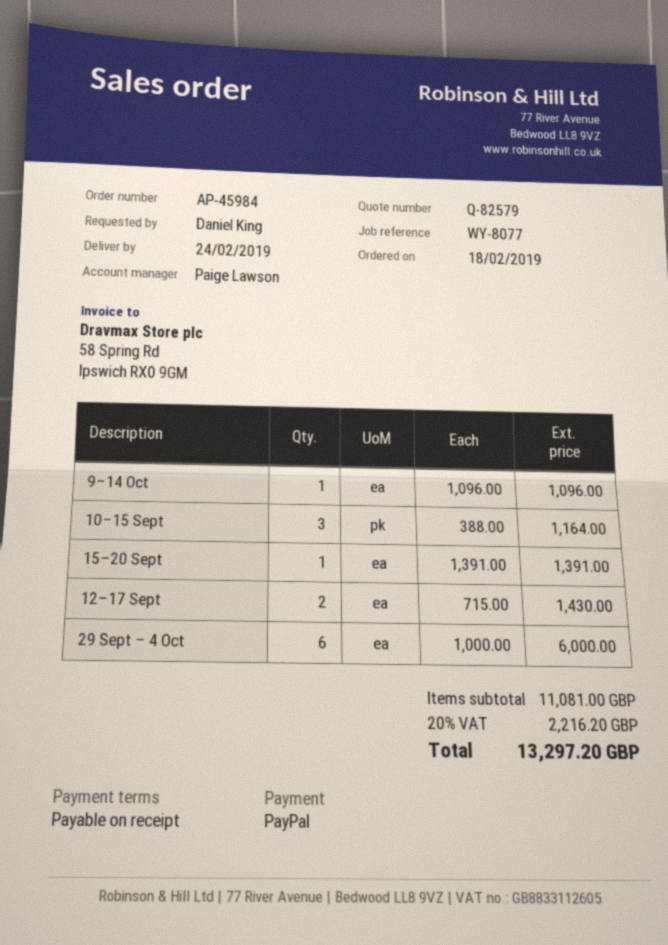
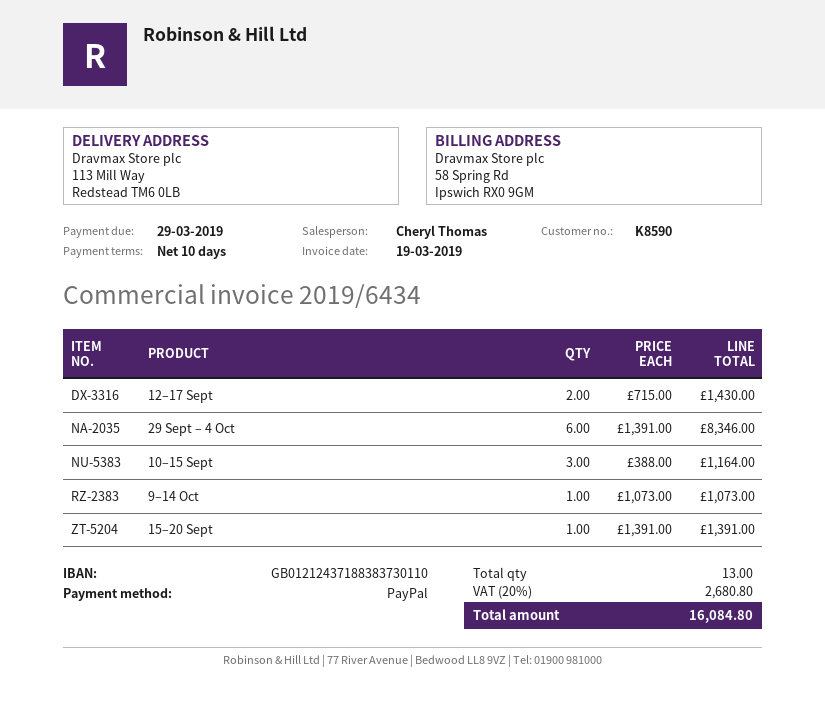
payment terms: on receipt -> 10 days
sales rep: Paige Lawson -> Cheryl Thomas
9–14 Oct: 1 x 1096.00 = 1096.00 -> 1 x 1073.00 = 1073.00
29 Sept – 4 Oct: 6 x 1000.00 = 6000.00 -> 6 x 1391.00 = 8346.00
tax: 20% = 2216.20 -> 20% = 2680.80
total: 13297.20 -> 16084.80

